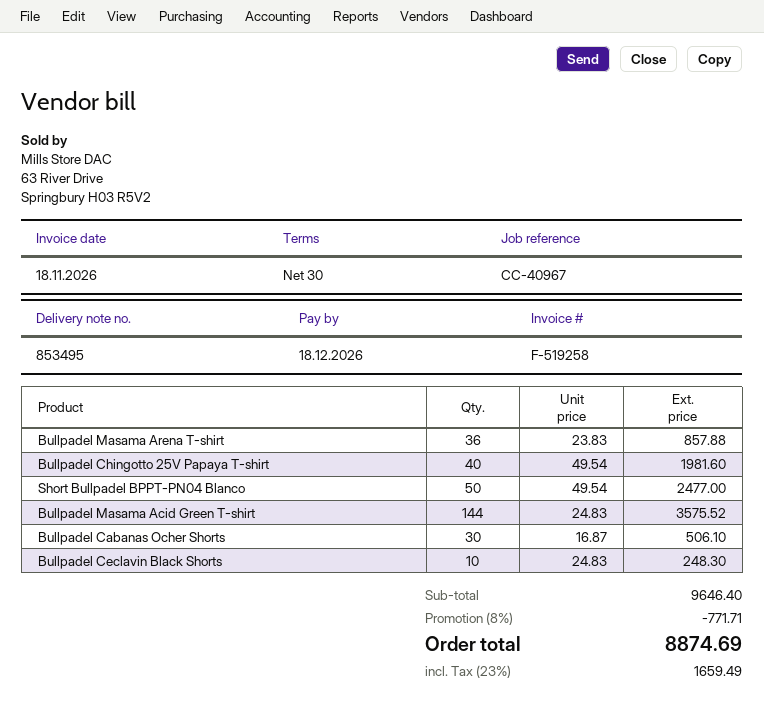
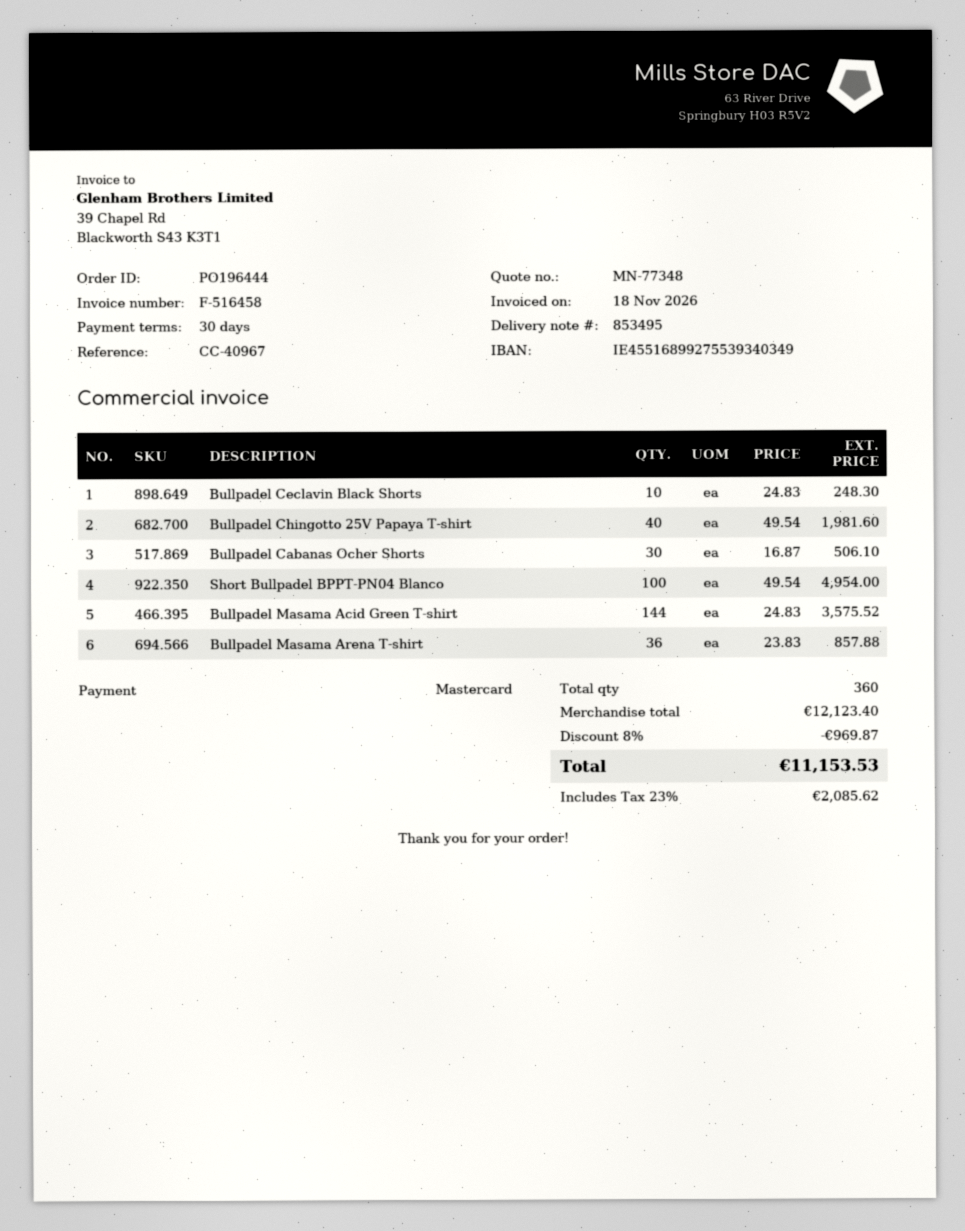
invoice number: F-519258 -> F-516458
Short Bullpadel BPPT-PN04 Blanco: 50 x 49.54 = 2477.00 -> 100 x 49.54 = 4954.00
subtotal: 9646.40 -> 12123.40
discount: 8% = 771.71 -> 8% = 969.87
tax: 23% = 1659.49 -> 23% = 2085.62
total: 8874.69 -> 11153.53

